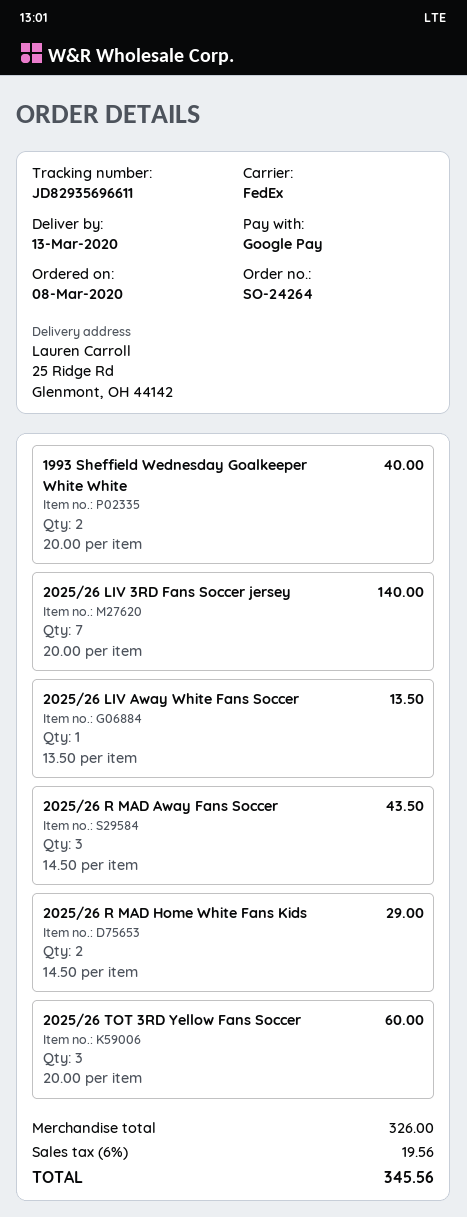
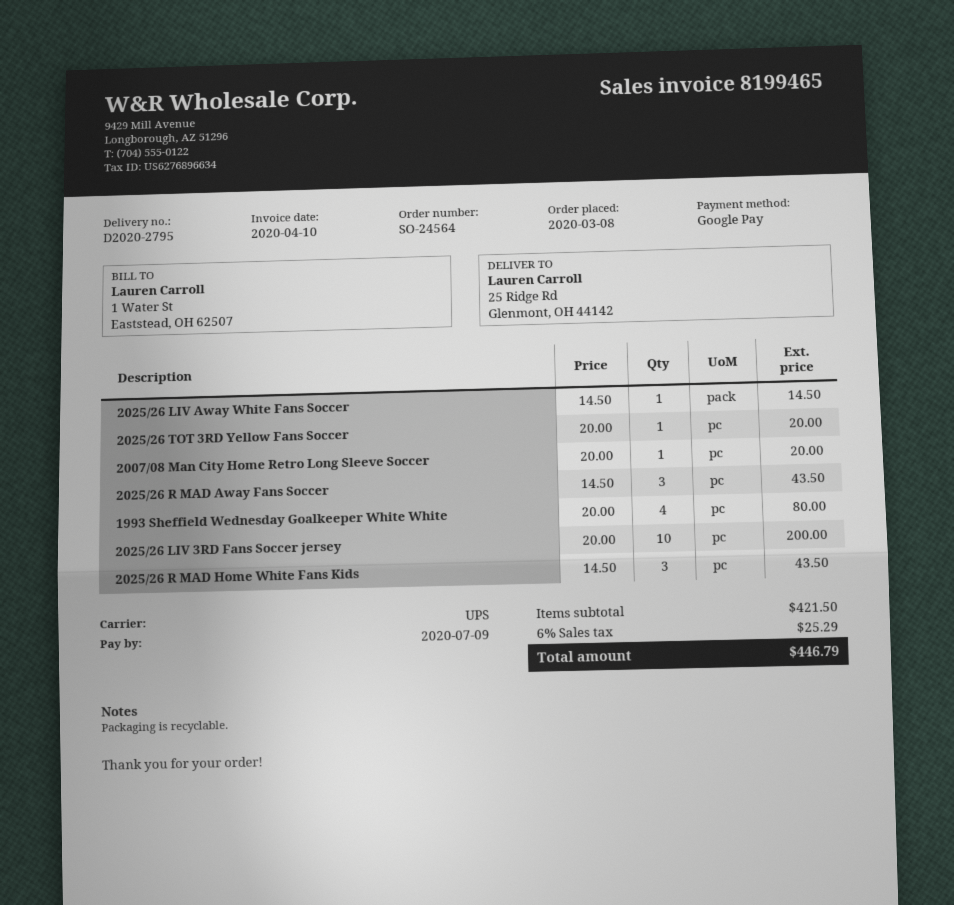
order number: SO-24264 -> SO-24564
shipping method: FedEx -> UPS
1993 Sheffield Wednesday Goalkeeper White White: 2 x 20.00 = 40.00 -> 4 x 20.00 = 80.00
2025/26 LIV 3RD Fans Soccer jersey: 7 x 20.00 = 140.00 -> 10 x 20.00 = 200.00
2025/26 LIV Away White Fans Soccer: 1 x 13.50 = 13.50 -> 1 x 14.50 = 14.50
2025/26 R MAD Home White Fans Kids: 2 x 14.50 = 29.00 -> 3 x 14.50 = 43.50
2025/26 TOT 3RD Yellow Fans Soccer: 3 x 20.00 = 60.00 -> 1 x 20.00 = 20.00
2007/08 Man City Home Retro Long Sleeve Soccer: none -> 1 x 20.00 = 20.00
subtotal: 326.00 -> 421.50
tax: 6% = 19.56 -> 6% = 25.29
total: 345.56 -> 446.79

